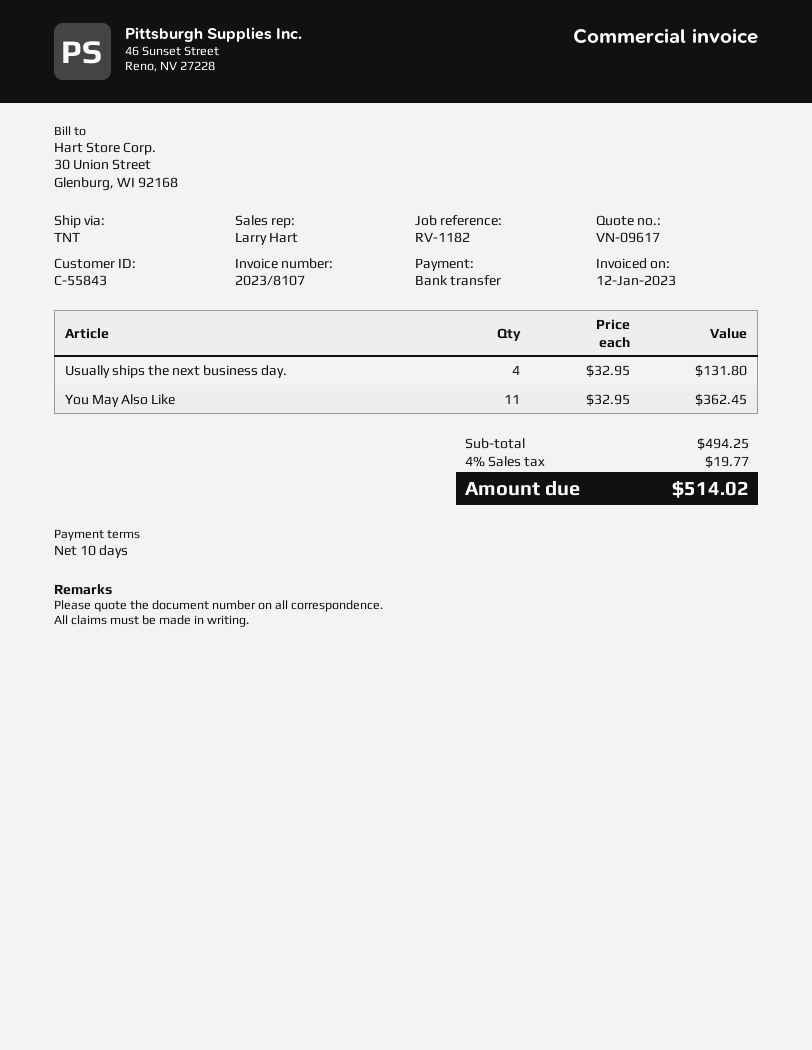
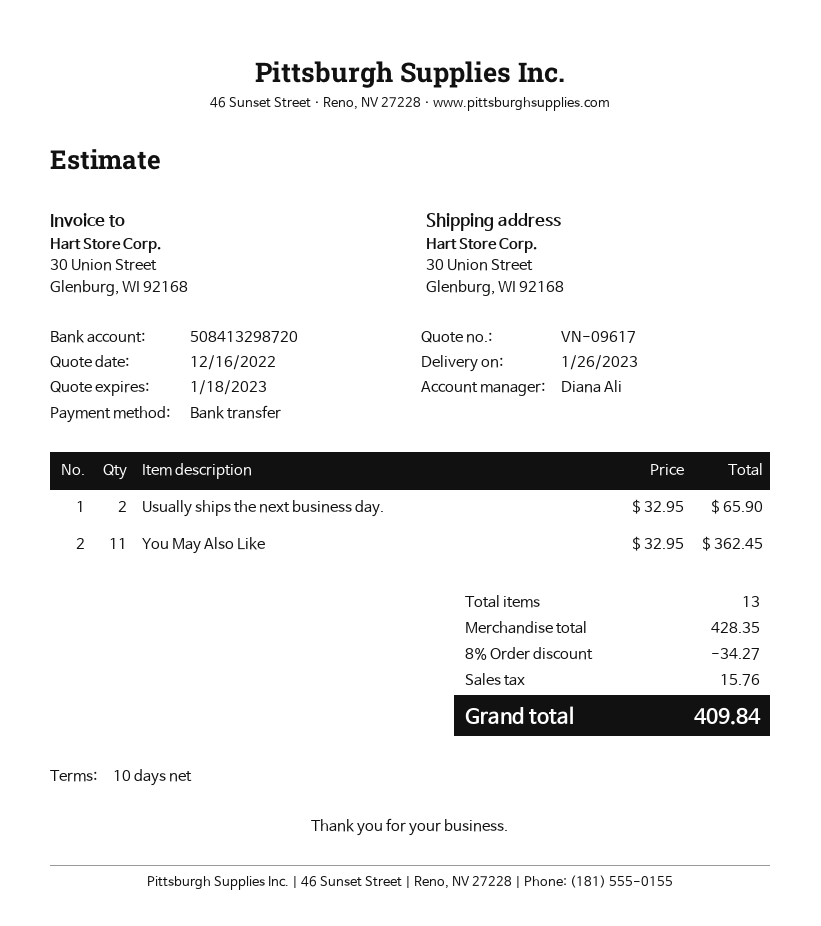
sales rep: Larry Hart -> Diana Ali
Usually ships the next business day.: 4 x 32.95 = 131.80 -> 2 x 32.95 = 65.90
subtotal: 494.25 -> 428.35
discount: none -> 8% = 34.27
tax: 19.77 -> 15.76
total: 514.02 -> 409.84

